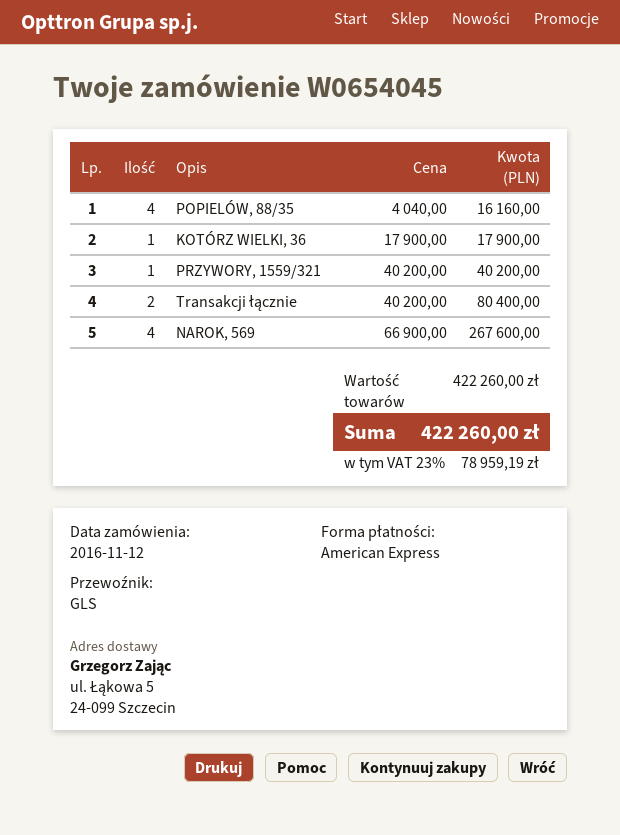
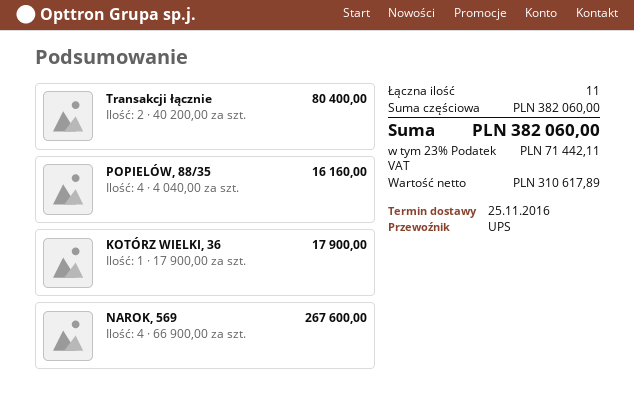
shipping method: GLS -> UPS
PRZYWORY, 1559/321: 1 x 40200.00 = 40200.00 -> none
subtotal: 422260.00 -> 382060.00
tax: 23% = 78959.19 -> 23% = 71442.11
total: 422260.00 -> 382060.00

